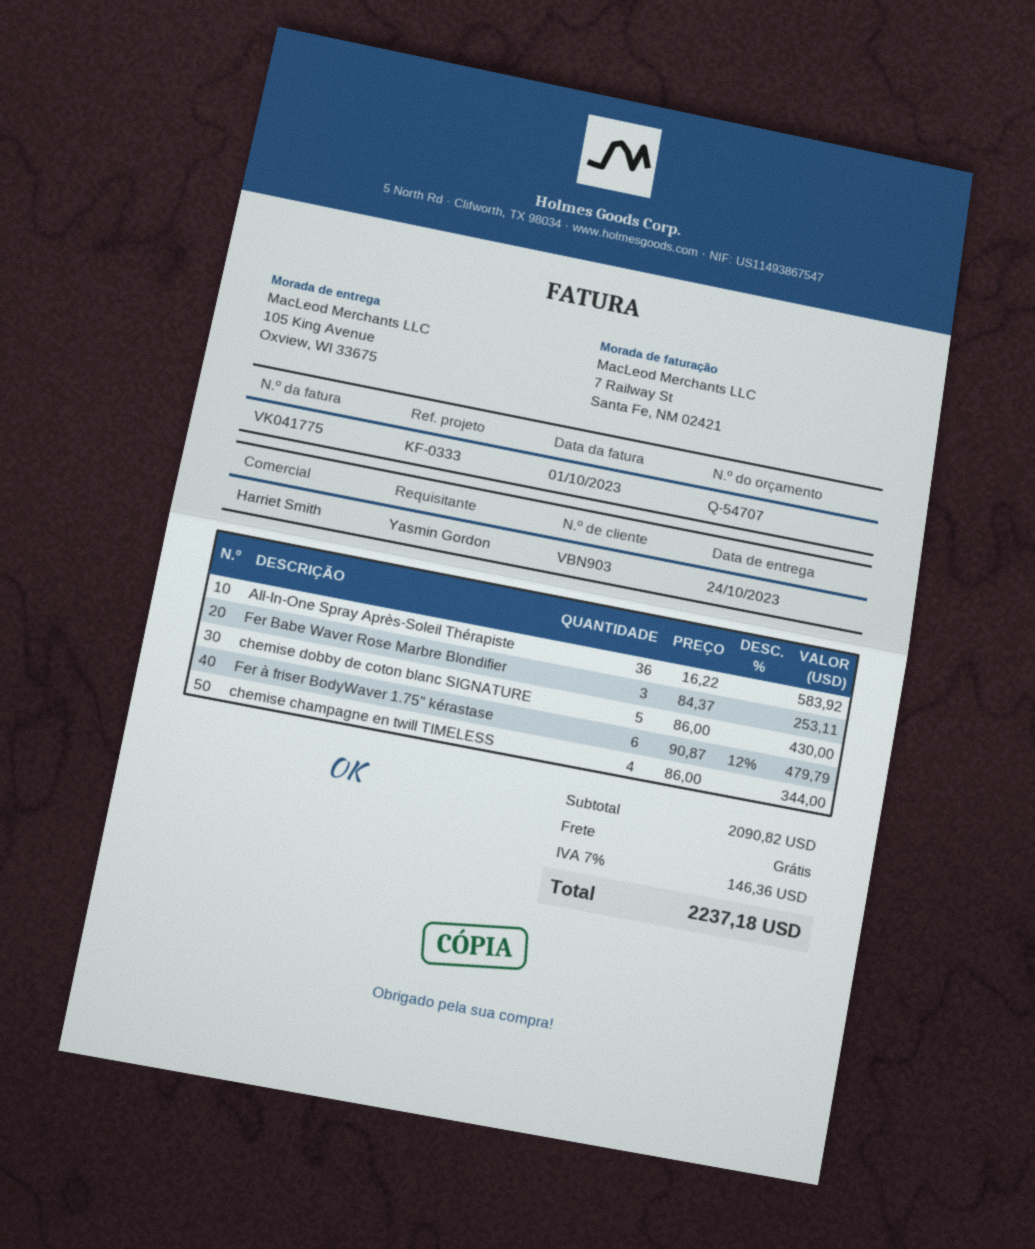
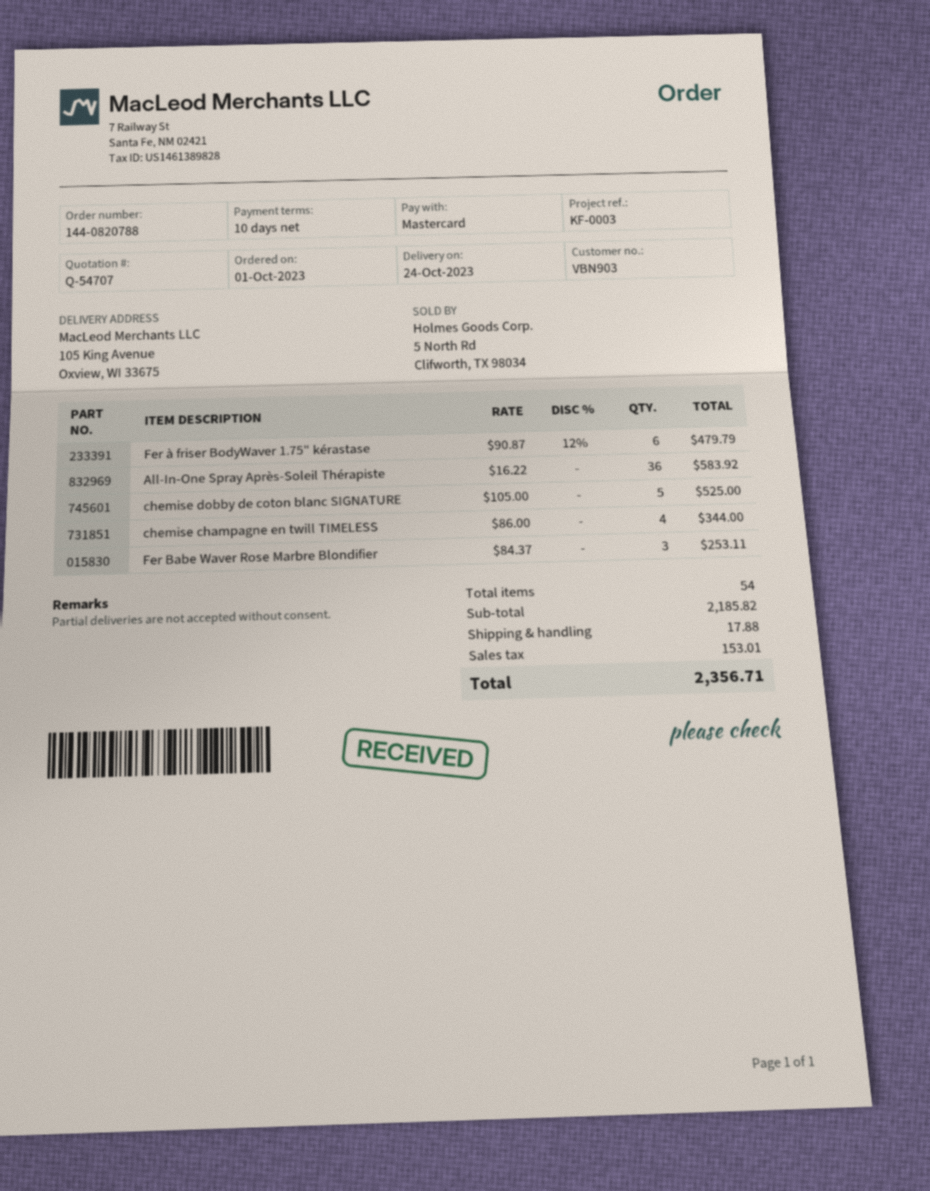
reference: KF-0333 -> KF-0003
chemise dobby de coton blanc SIGNATURE: 5 x 86.00 = 430.00 -> 5 x 105.00 = 525.00
subtotal: 2090.82 -> 2185.82
shipping: 0.00 -> 17.88
tax: 146.36 -> 153.01
total: 2237.18 -> 2356.71

